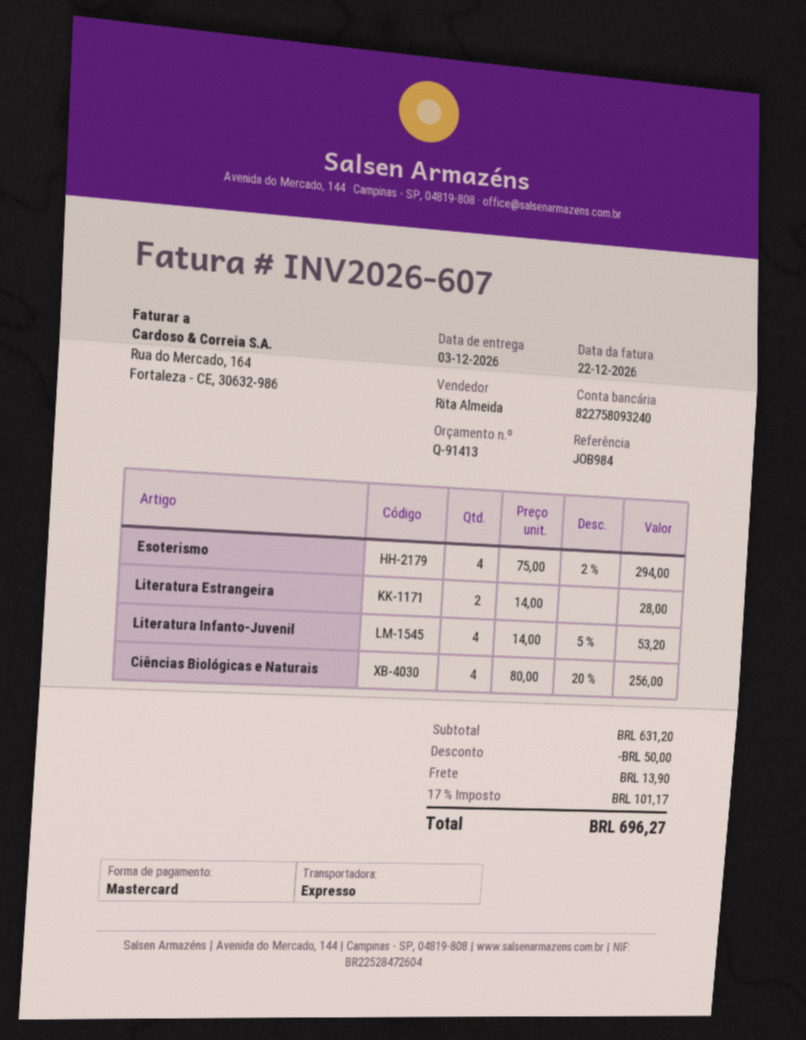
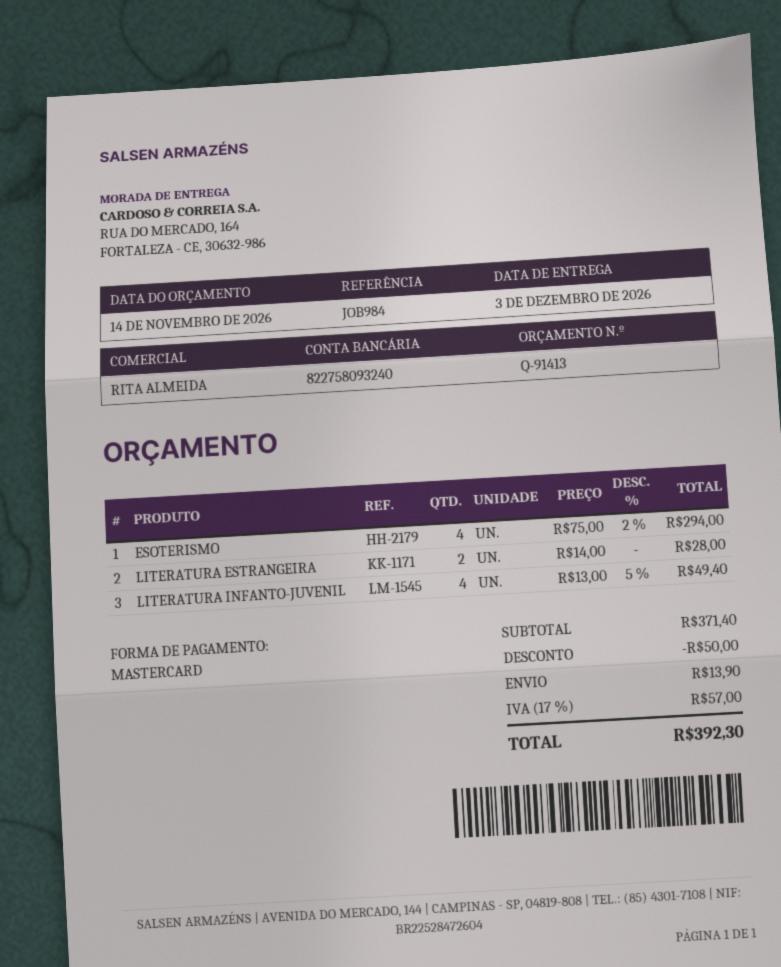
Literatura Infanto-Juvenil: 4 x 14.00 - 5% = 53.20 -> 4 x 13.00 - 5% = 49.40
Ciências Biológicas e Naturais: 4 x 80.00 - 20% = 256.00 -> none
subtotal: 631.20 -> 371.40
tax: 17% = 101.17 -> 17% = 57.00
total: 696.27 -> 392.30

